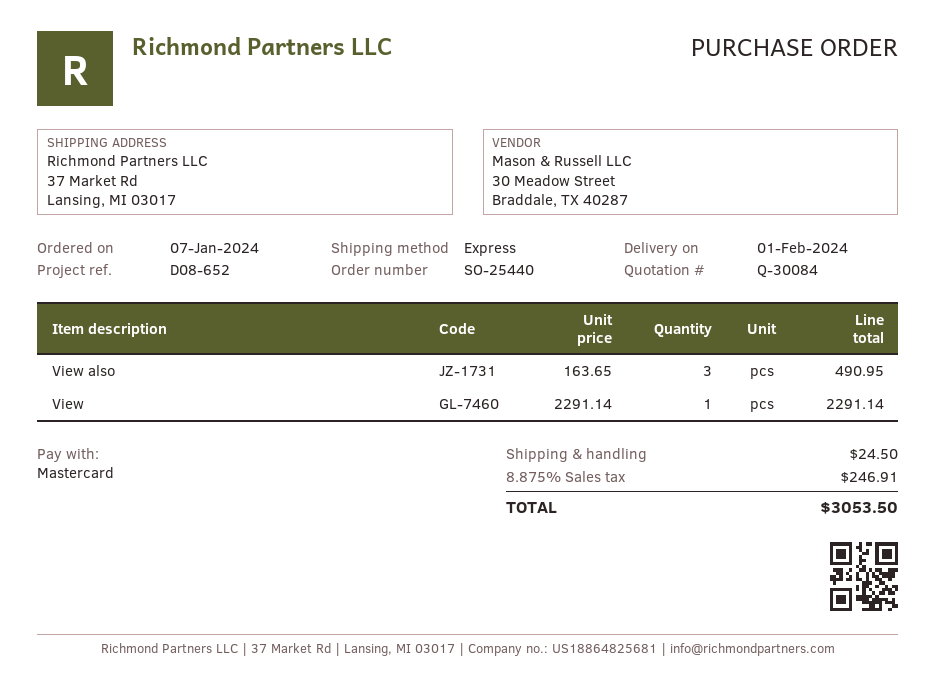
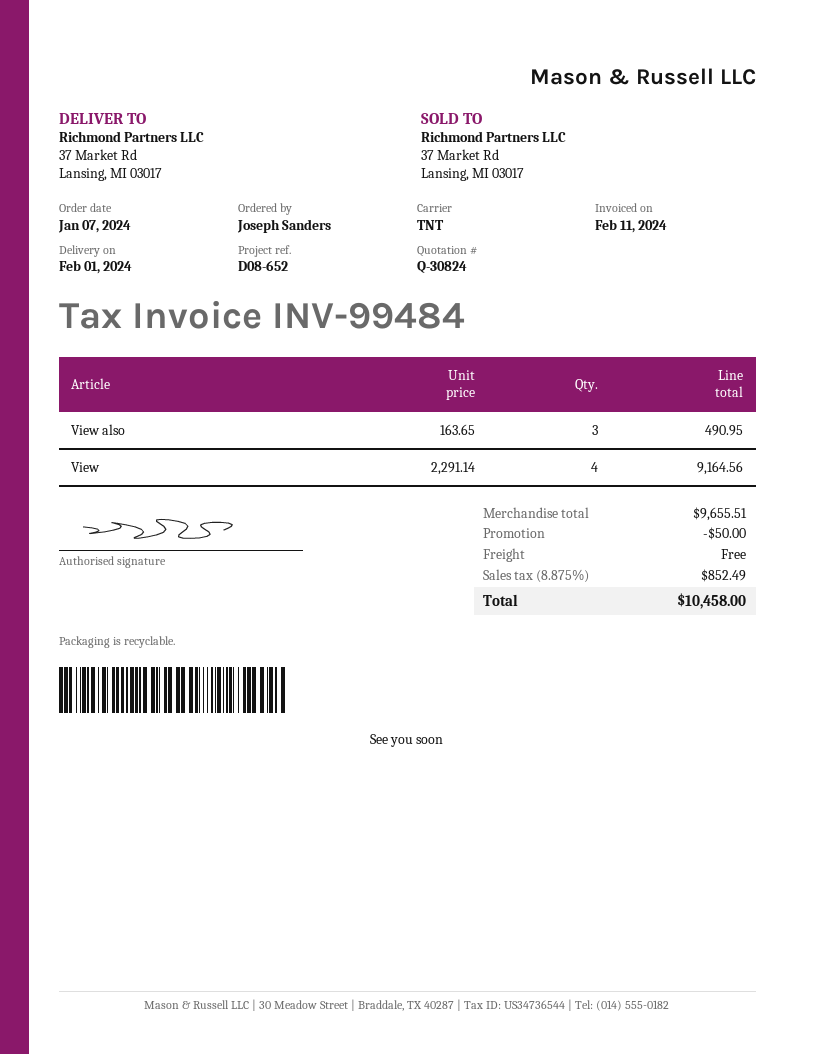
quote number: Q-30084 -> Q-30824
shipping method: express -> TNT
View: 1 x 2291.14 = 2291.14 -> 4 x 2291.14 = 9164.56
discount: none -> 50.00
shipping: 24.50 -> 0.00
tax: 8.875% = 246.91 -> 8.875% = 852.49
total: 3053.50 -> 10458.00

